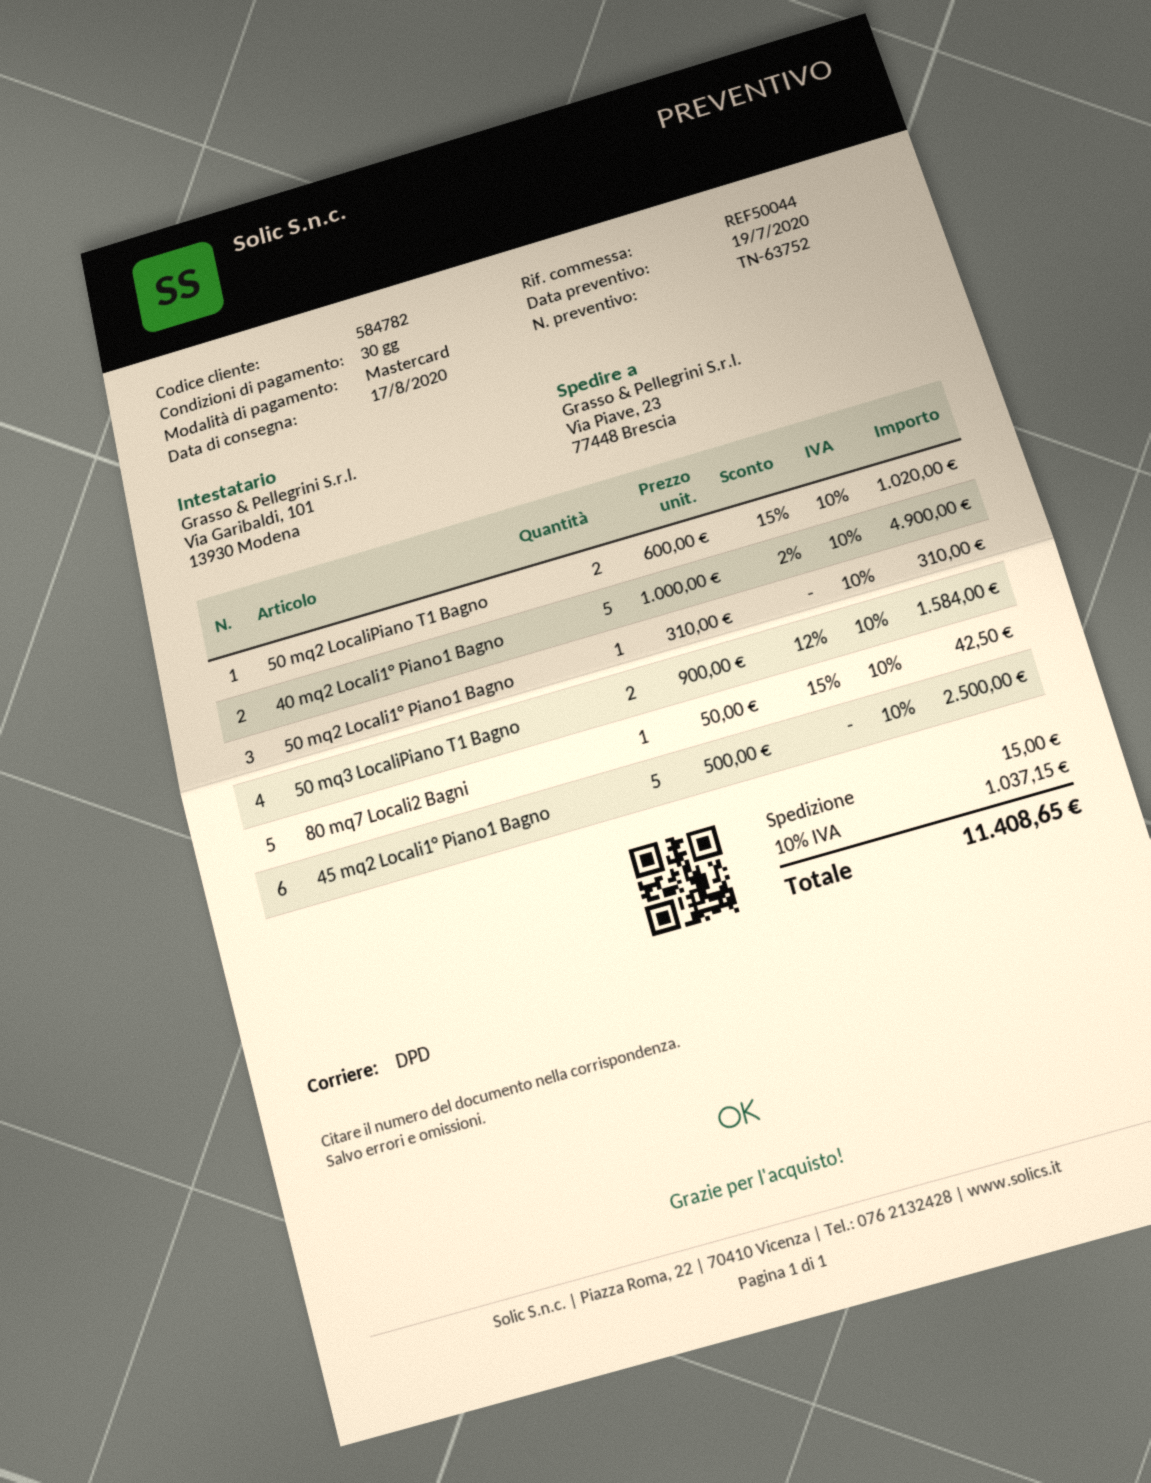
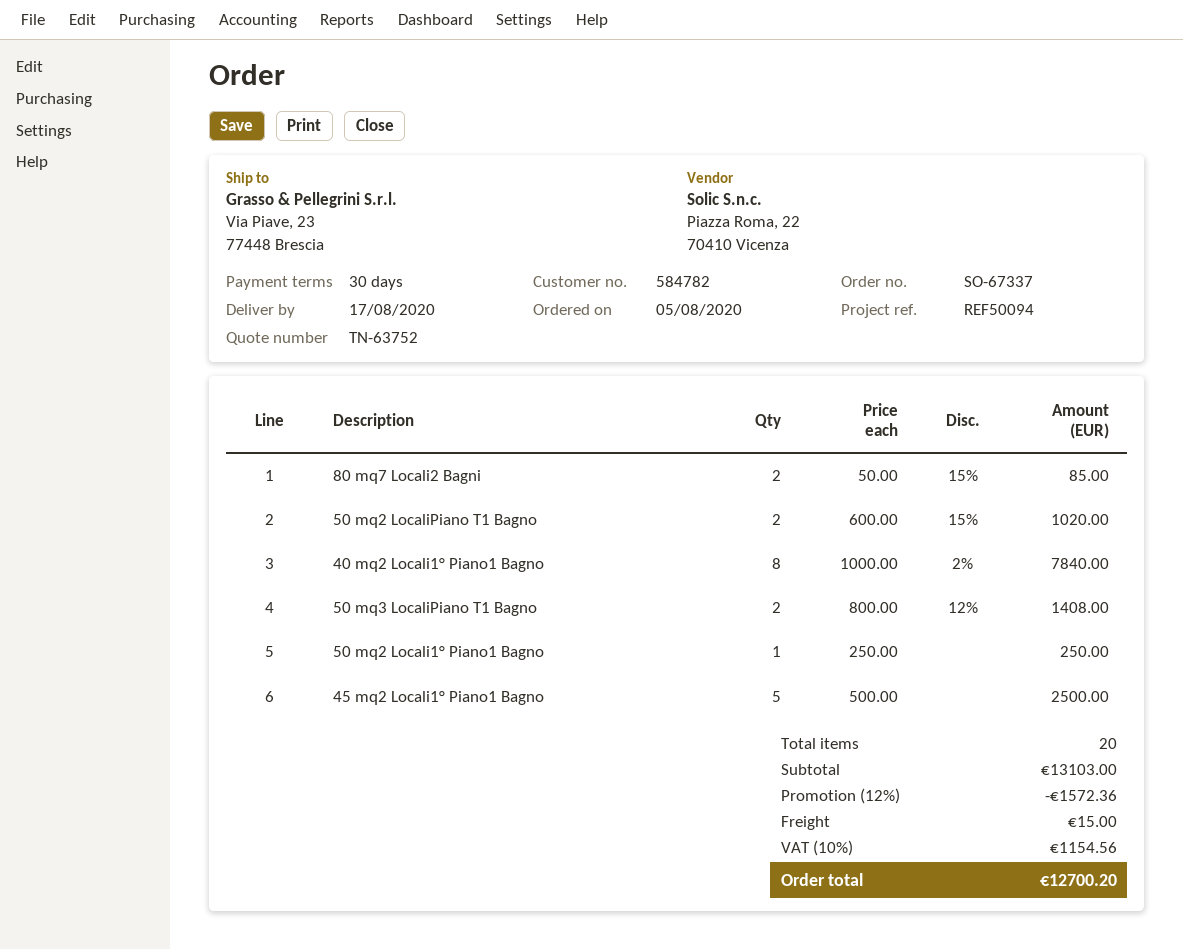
reference: REF50044 -> REF50094
40 mq2 Locali1° Piano1 Bagno: 5 x 1000.00 - 2% = 4900.00 -> 8 x 1000.00 - 2% = 7840.00
50 mq2 Locali1° Piano1 Bagno: 1 x 310.00 = 310.00 -> 1 x 250.00 = 250.00
50 mq3 LocaliPiano T1 Bagno: 2 x 900.00 - 12% = 1584.00 -> 2 x 800.00 - 12% = 1408.00
80 mq7 Locali2 Bagni: 1 x 50.00 - 15% = 42.50 -> 2 x 50.00 - 15% = 85.00
discount: none -> 12% = 1572.36
tax: 10% = 1037.15 -> 10% = 1154.56
total: 11408.65 -> 12700.20

